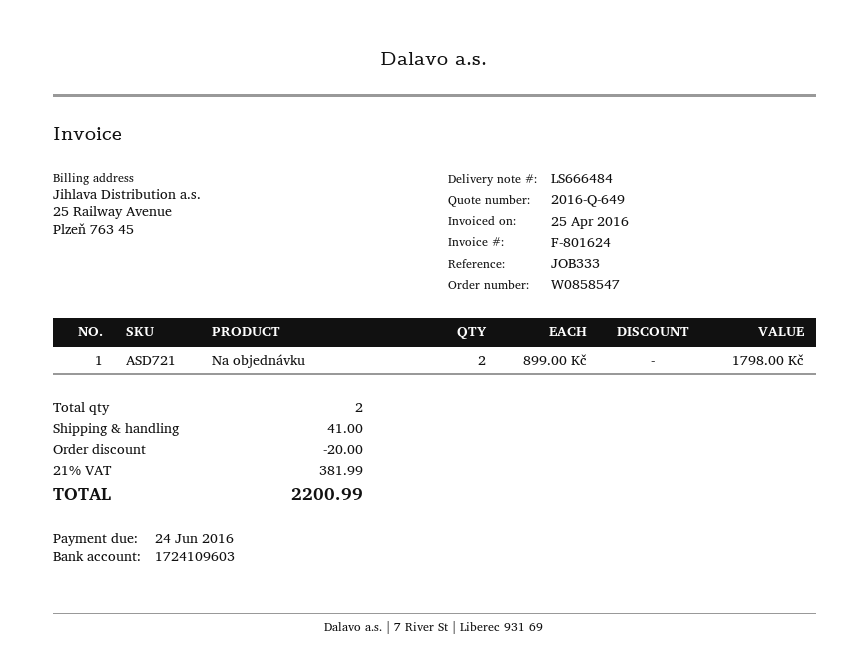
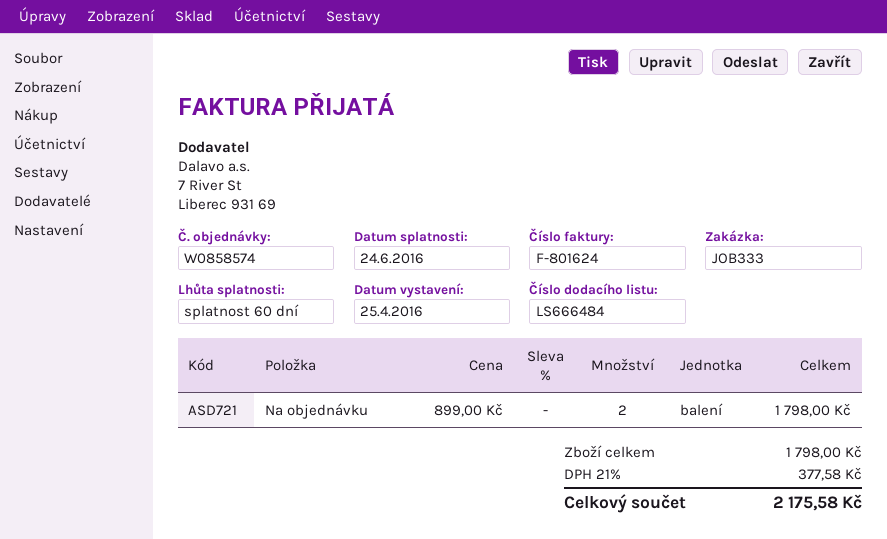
order number: W0858547 -> W0858574
discount: 20.00 -> none
shipping: 41.00 -> none
tax: 21% = 381.99 -> 21% = 377.58
total: 2200.99 -> 2175.58

